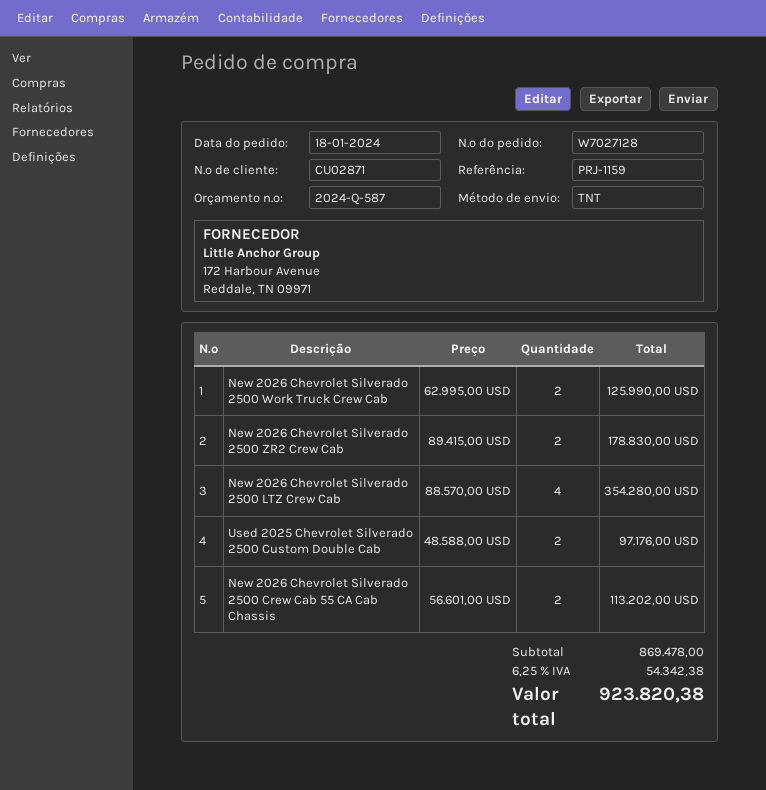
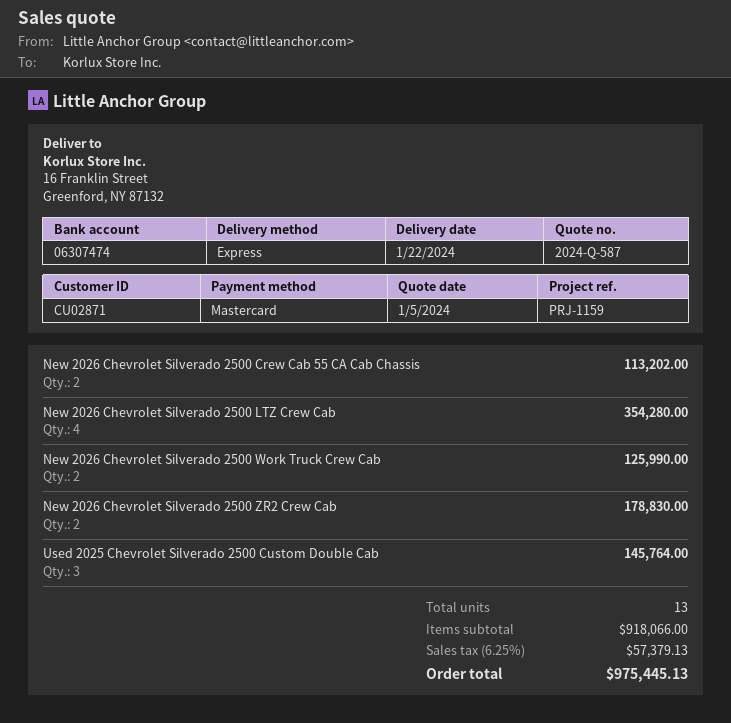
shipping method: TNT -> express
Used 2025 Chevrolet Silverado 2500 Custom Double Cab: 2 for 97176.00 -> 3 for 145764.00
subtotal: 869478.00 -> 918066.00
tax: 6.25% = 54342.38 -> 6.25% = 57379.13
total: 923820.38 -> 975445.13

